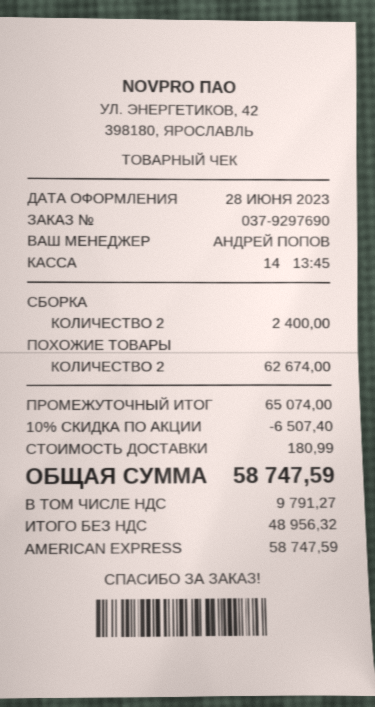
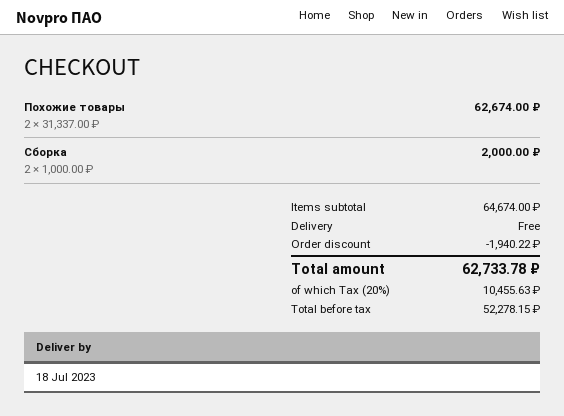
СБОРКА: 2 for 2400.00 -> 2 for 2000.00
subtotal: 65074.00 -> 64674.00
discount: 6507.40 -> 1940.22
shipping: 180.99 -> 0.00
net: 48956.32 -> 52278.15
tax: 9791.27 -> 10455.63
total: 58747.59 -> 62733.78

